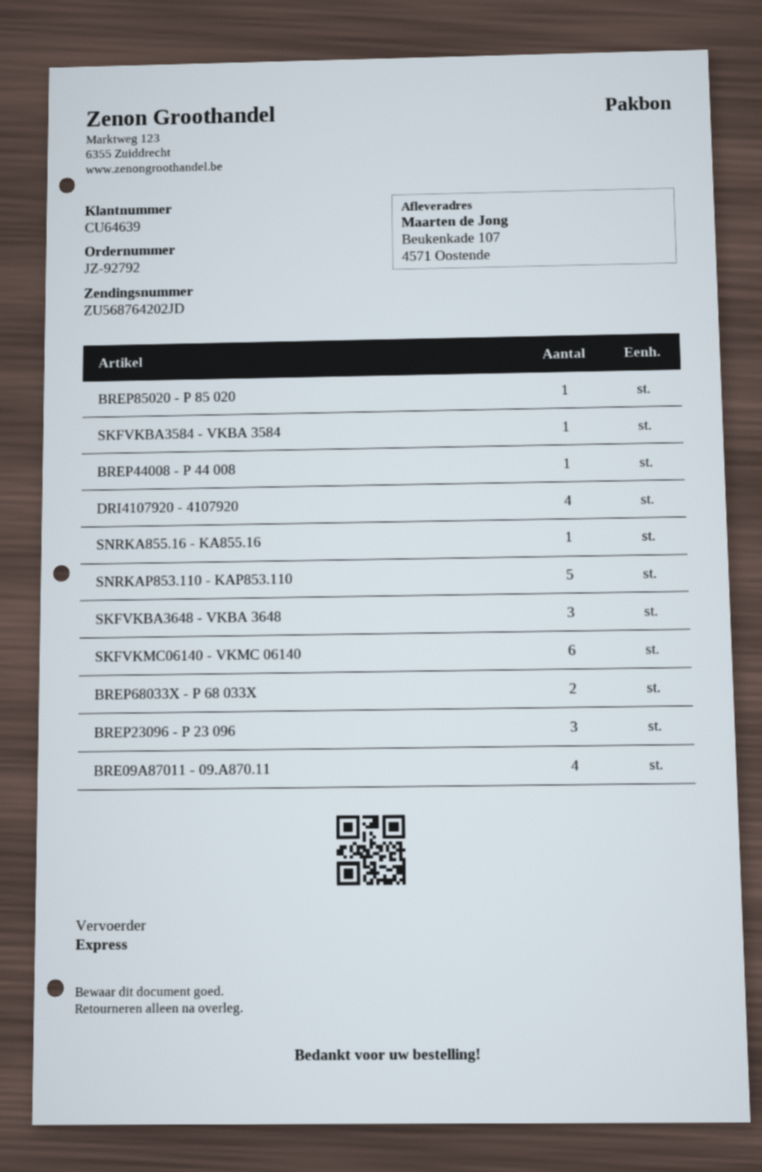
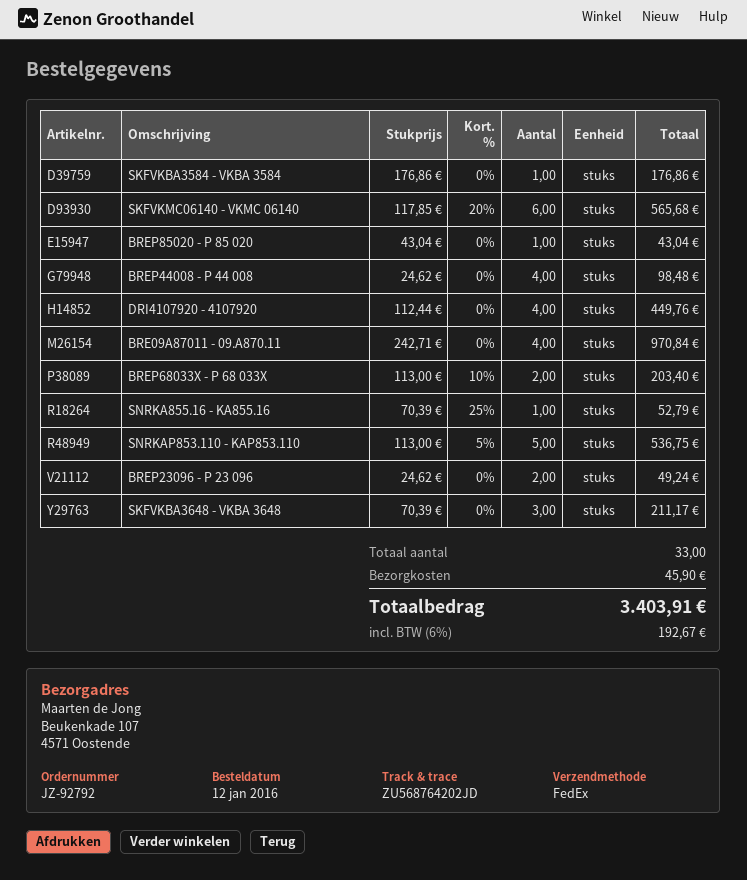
shipping method: express -> FedEx
BREP44008 - P 44 008: 1 -> 4
BREP23096 - P 23 096: 3 -> 2

